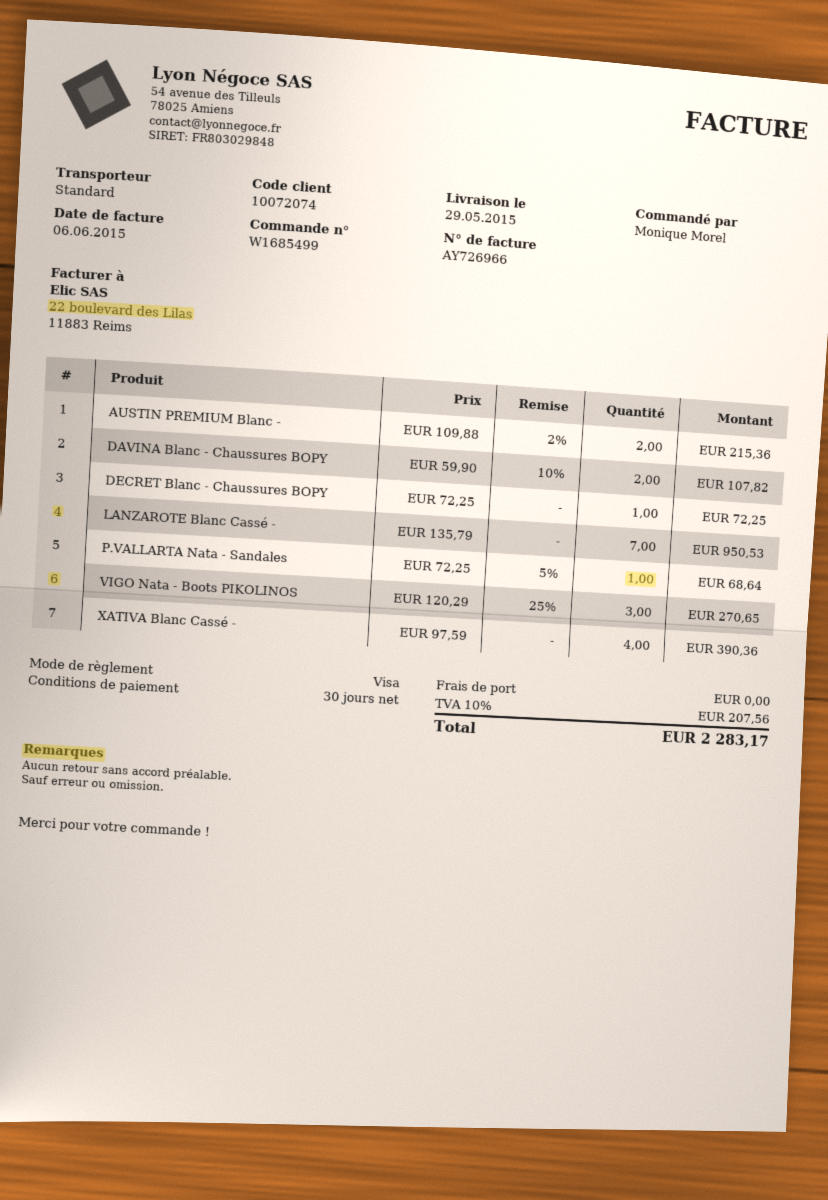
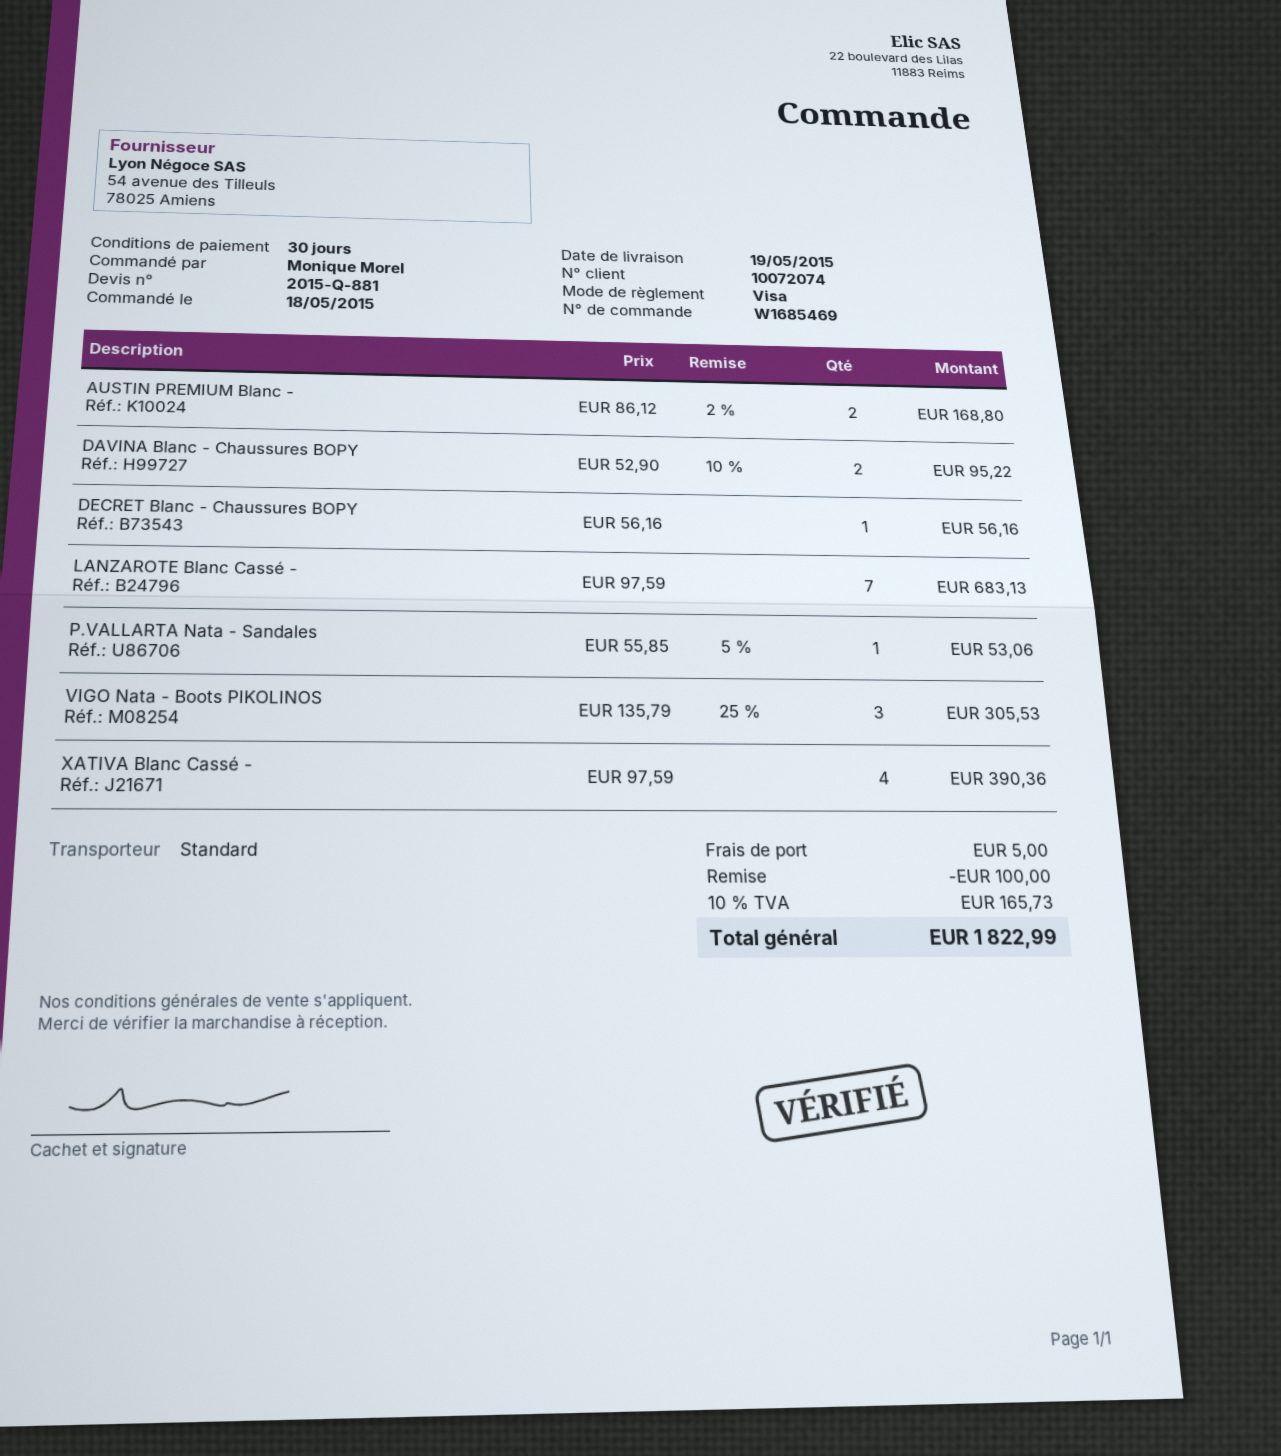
order number: W1685499 -> W1685469
delivery date: 2015-05-29 -> 2015-05-19
AUSTIN PREMIUM Blanc -: 2 x 109.88 - 2% = 215.36 -> 2 x 86.12 - 2% = 168.80
DAVINA Blanc - Chaussures BOPY: 2 x 59.90 - 10% = 107.82 -> 2 x 52.90 - 10% = 95.22
DECRET Blanc - Chaussures BOPY: 1 x 72.25 = 72.25 -> 1 x 56.16 = 56.16
LANZAROTE Blanc Cassé -: 7 x 135.79 = 950.53 -> 7 x 97.59 = 683.13
P.VALLARTA Nata - Sandales: 1 x 72.25 - 5% = 68.64 -> 1 x 55.85 - 5% = 53.06
VIGO Nata - Boots PIKOLINOS: 3 x 120.29 - 25% = 270.65 -> 3 x 135.79 - 25% = 305.53
discount: none -> 100.00
shipping: 0.00 -> 5.00
tax: 10% = 207.56 -> 10% = 165.73
total: 2283.17 -> 1822.99

